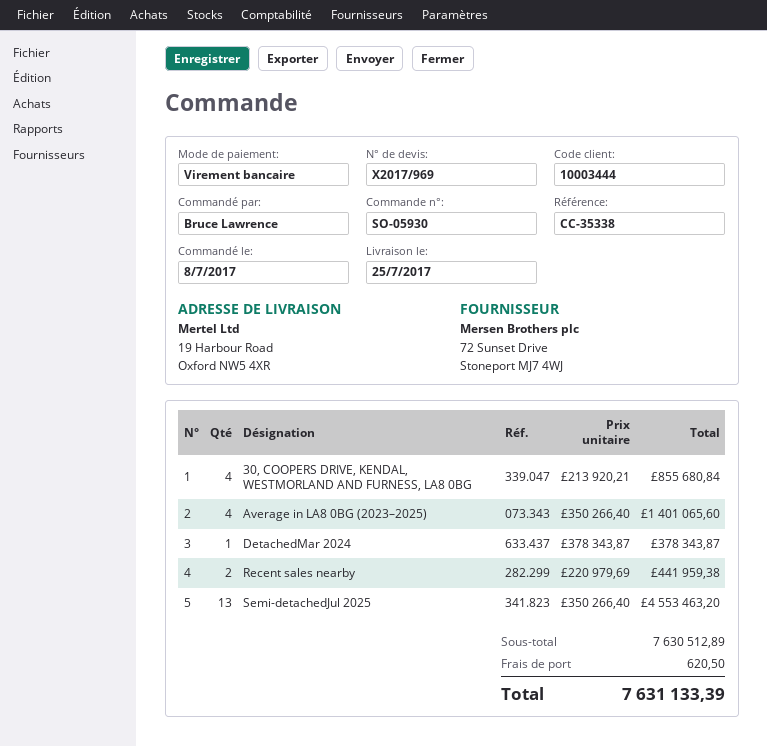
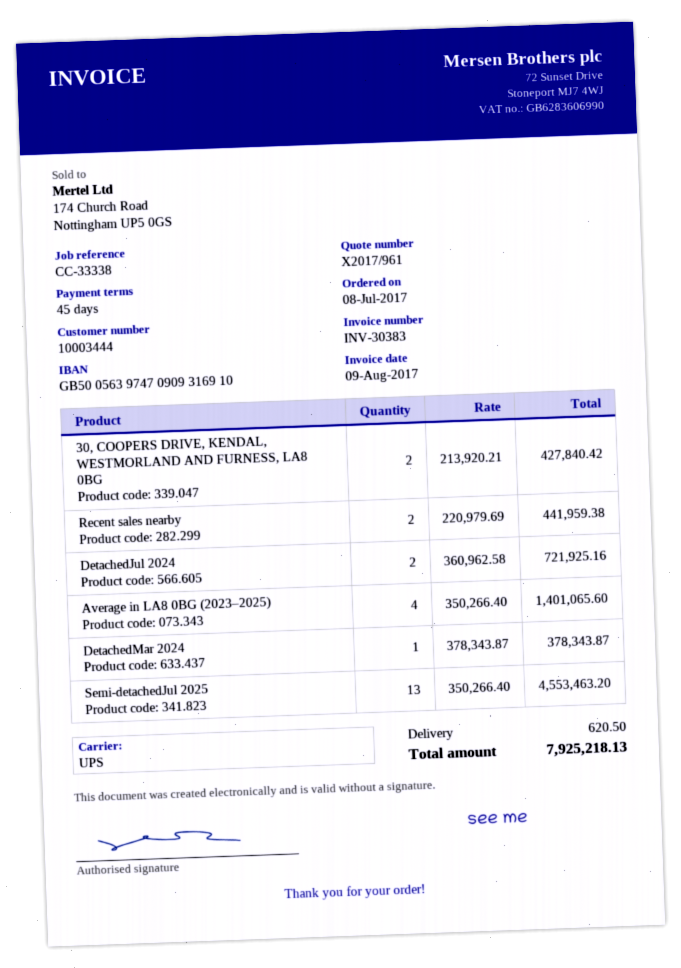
quote number: X2017/969 -> X2017/961
reference: CC-35338 -> CC-33338
30, COOPERS DRIVE, KENDAL, WESTMORLAND AND FURNESS, LA8 0BG: 4 x 213920.21 = 855680.84 -> 2 x 213920.21 = 427840.42
DetachedJul 2024: none -> 2 x 360962.58 = 721925.16
total: 7631133.39 -> 7925218.13

